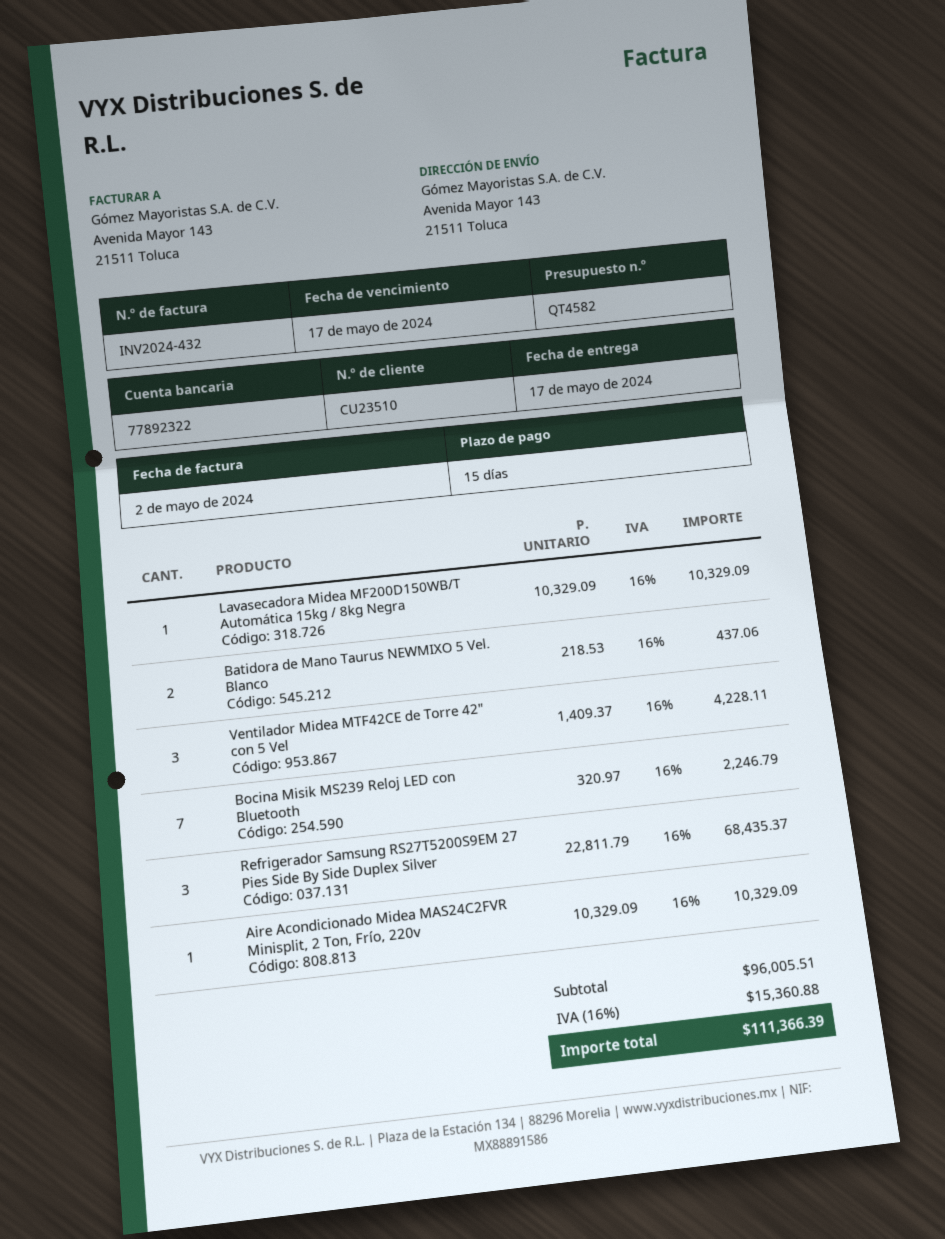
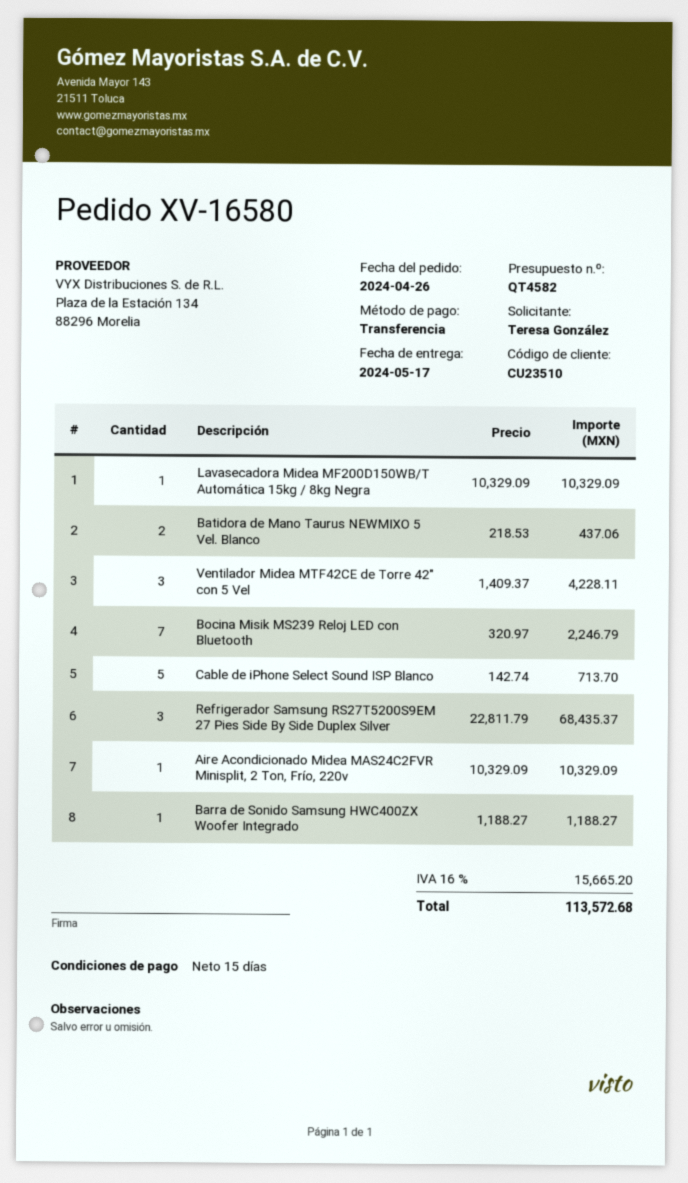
Cable de iPhone Select Sound ISP Blanco: none -> 5 x 142.74 = 713.70
Barra de Sonido Samsung HWC400ZX Woofer Integrado: none -> 1 x 1188.27 = 1188.27
tax: 16% = 15360.88 -> 16% = 15665.20
total: 111366.39 -> 113572.68

